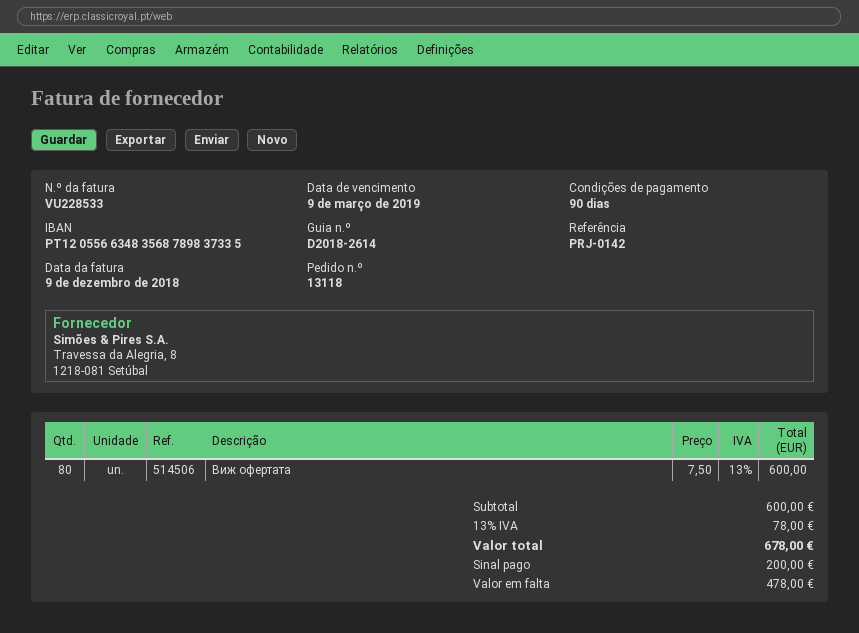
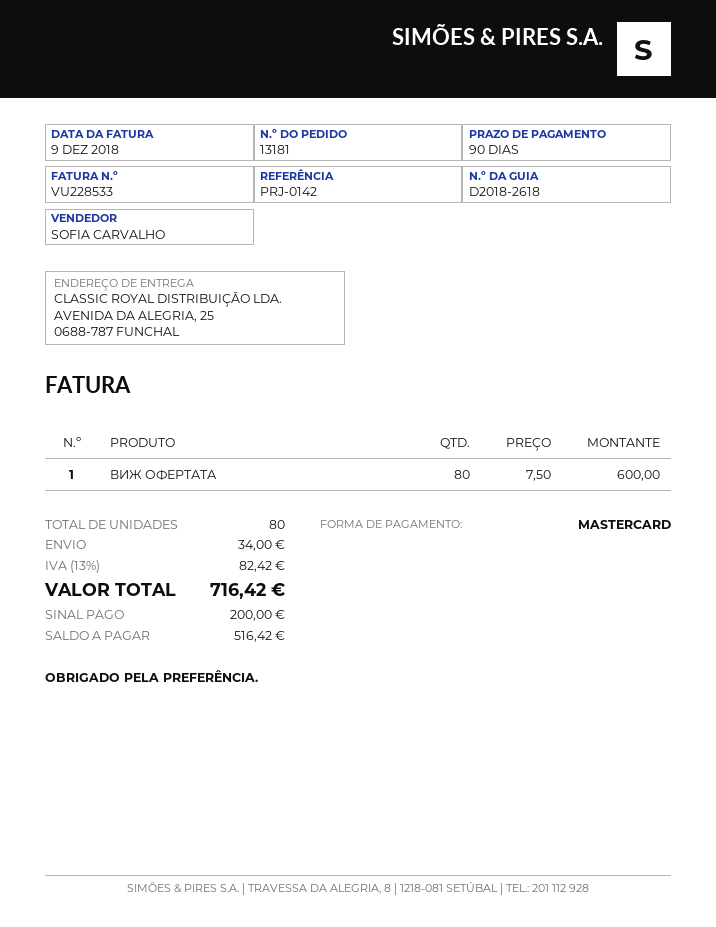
order number: 13118 -> 13181
delivery note number: D2018-2614 -> D2018-2618
shipping: none -> 34.00
tax: 13% = 78.00 -> 13% = 82.42
total: 678.00 -> 716.42
balance: 478.00 -> 516.42

